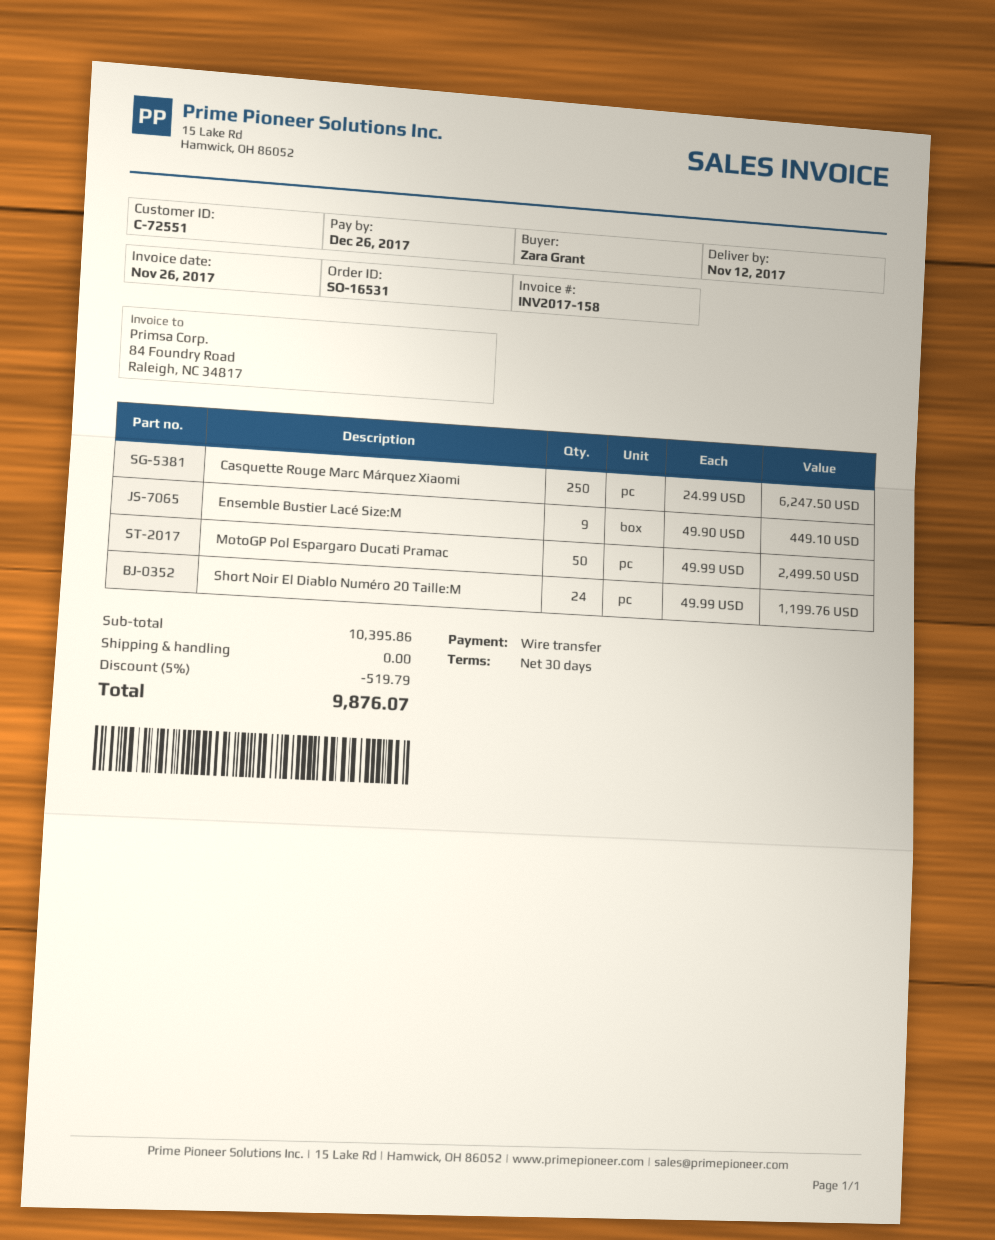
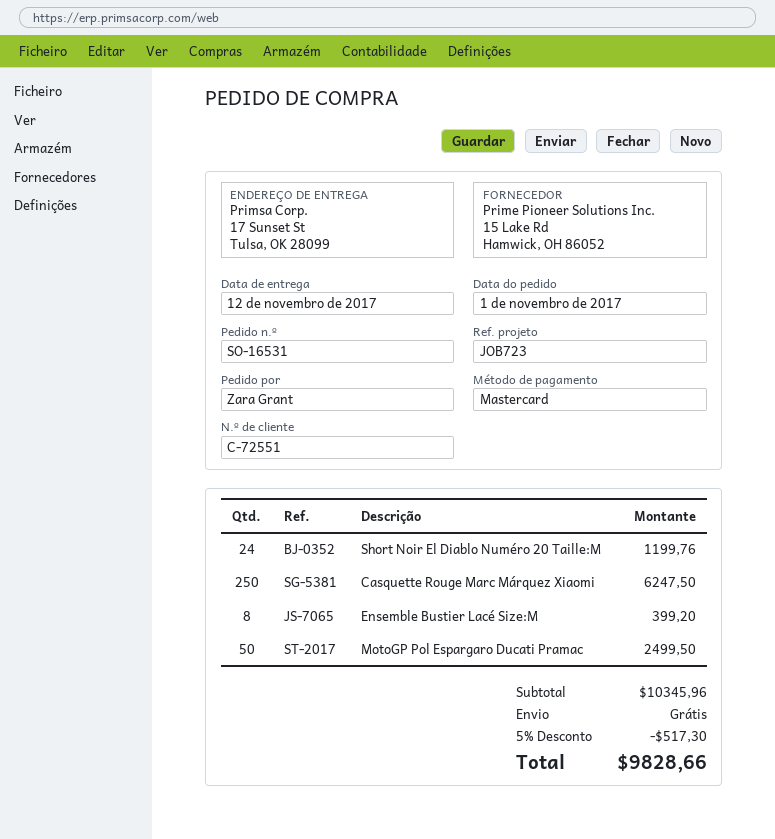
payment method: bank transfer -> Mastercard
Ensemble Bustier Lacé Size:M: 9 for 449.10 -> 8 for 399.20
subtotal: 10395.86 -> 10345.96
discount: 5% = 519.79 -> 5% = 517.30
total: 9876.07 -> 9828.66

